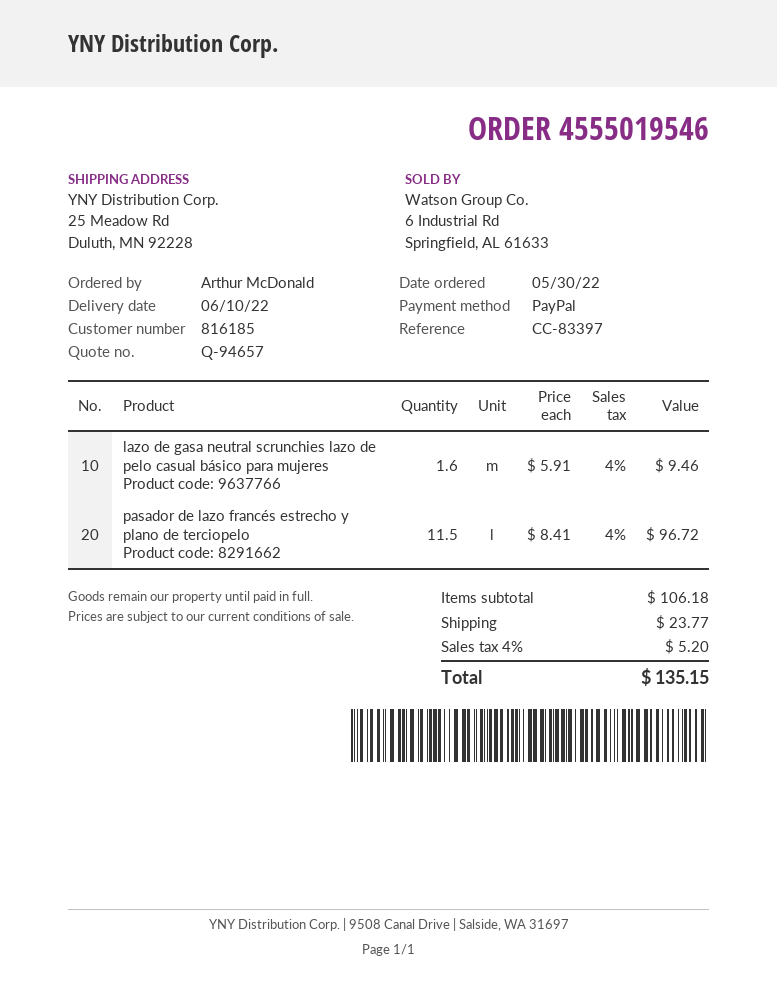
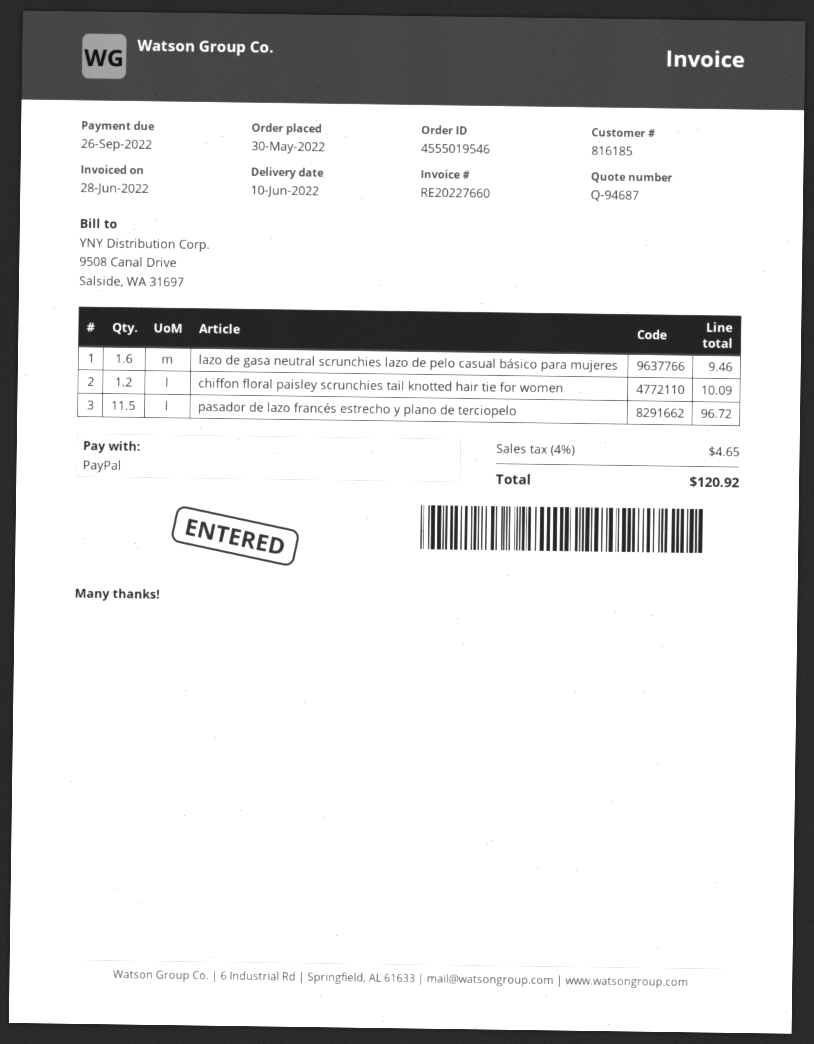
quote number: Q-94657 -> Q-94687
chiffon floral paisley scrunchies tail knotted hair tie for women: none -> 1.2 for 10.09
shipping: 23.77 -> none
tax: 4% = 5.20 -> 4% = 4.65
total: 135.15 -> 120.92

